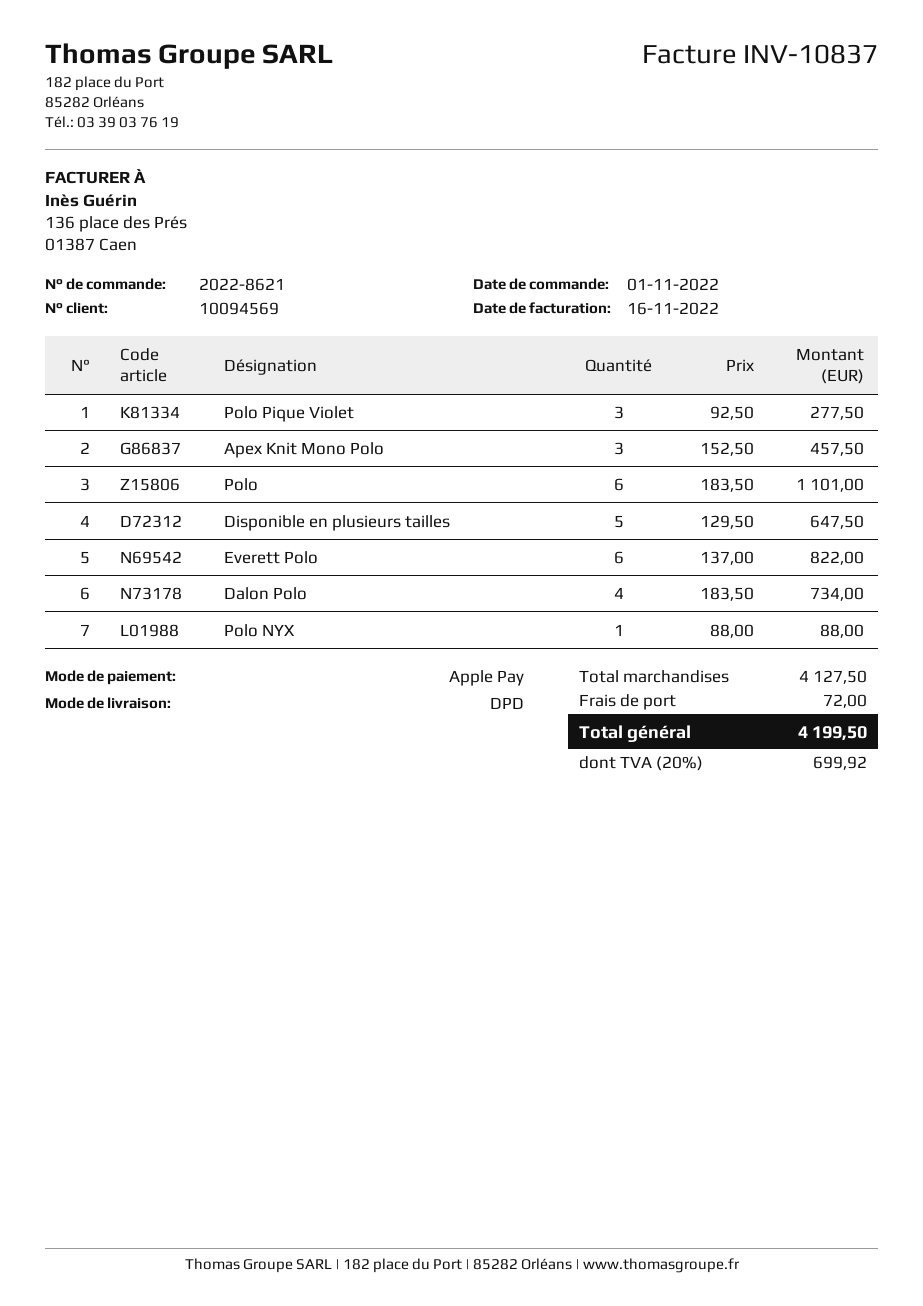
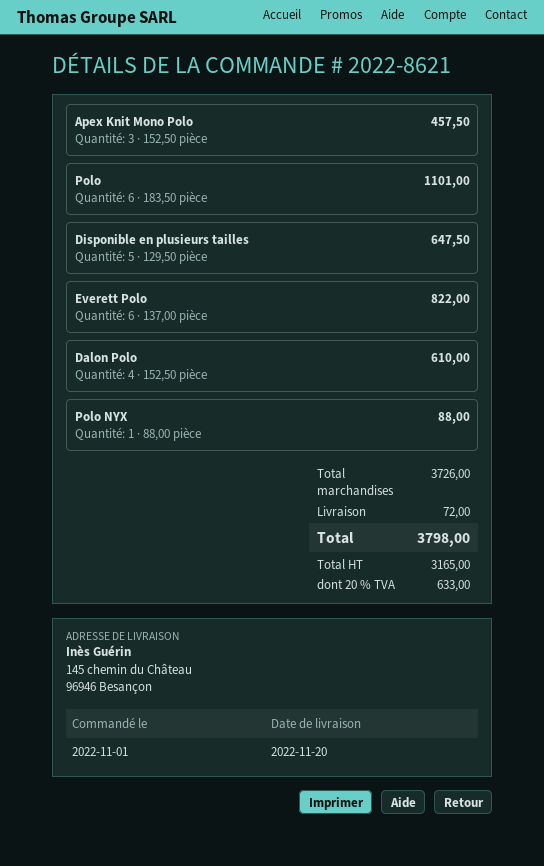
Polo Pique Violet: 3 x 92.50 = 277.50 -> none
Dalon Polo: 4 x 183.50 = 734.00 -> 4 x 152.50 = 610.00
subtotal: 4127.50 -> 3726.00
tax: 20% = 699.92 -> 20% = 633.00
total: 4199.50 -> 3798.00

